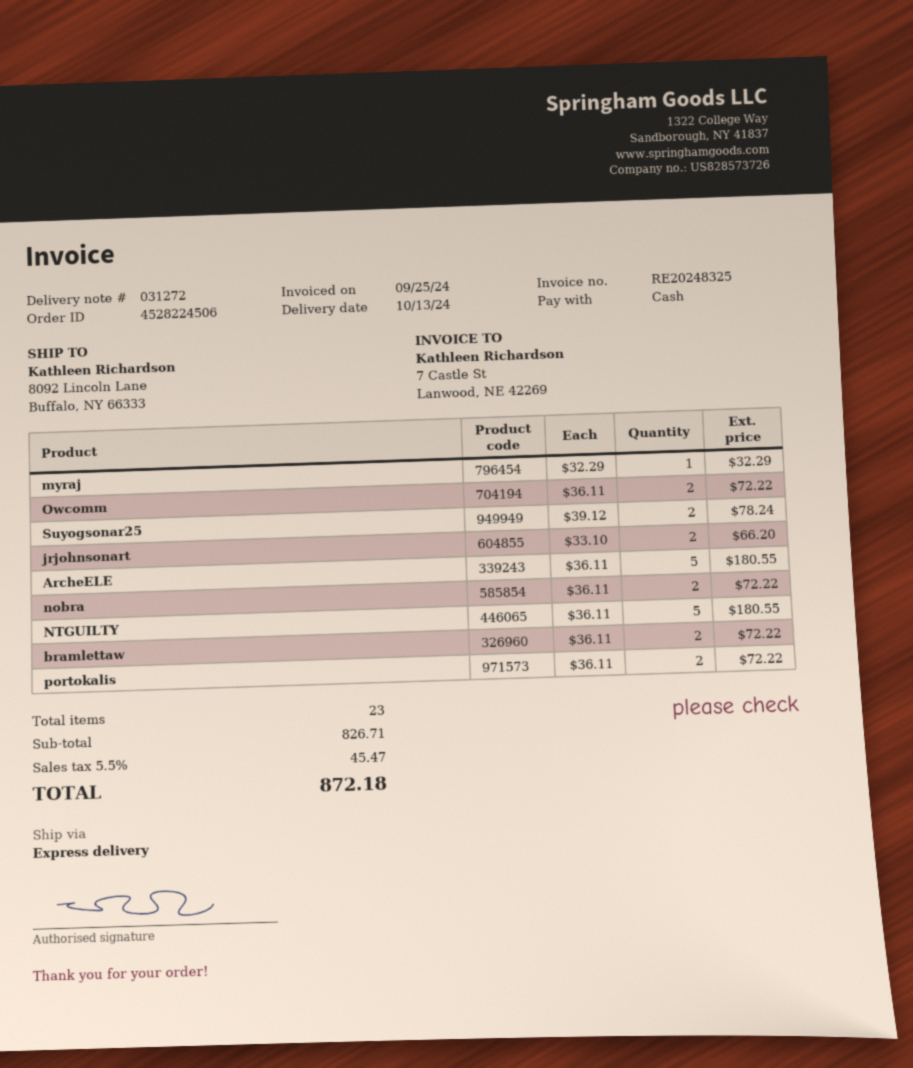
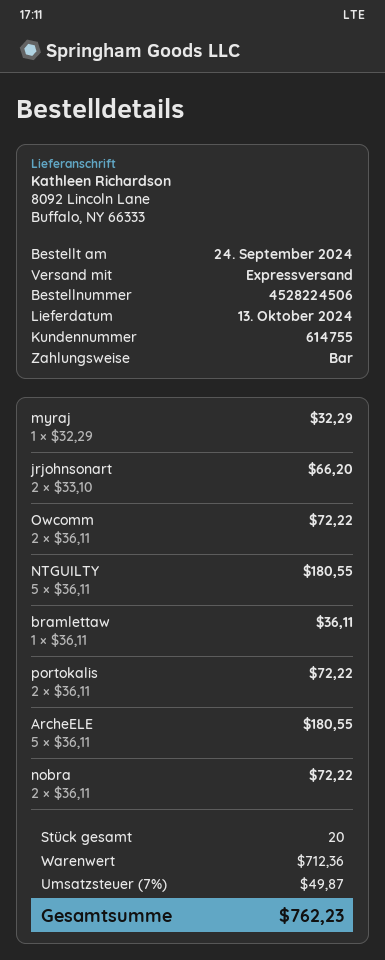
Suyogsonar25: 2 x 39.12 = 78.24 -> none
bramlettaw: 2 x 36.11 = 72.22 -> 1 x 36.11 = 36.11
total quantity: 23 -> 20
subtotal: 826.71 -> 712.36
tax: 5.5% = 45.47 -> 7% = 49.87
total: 872.18 -> 762.23

